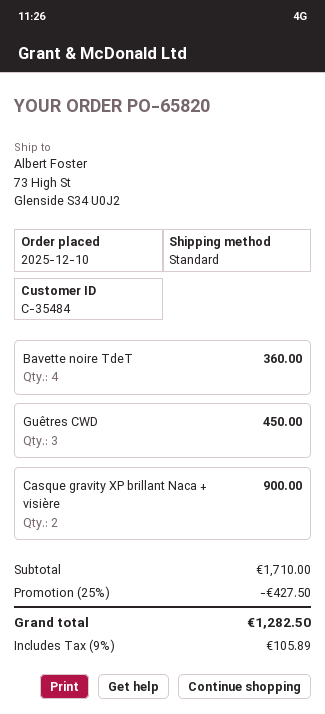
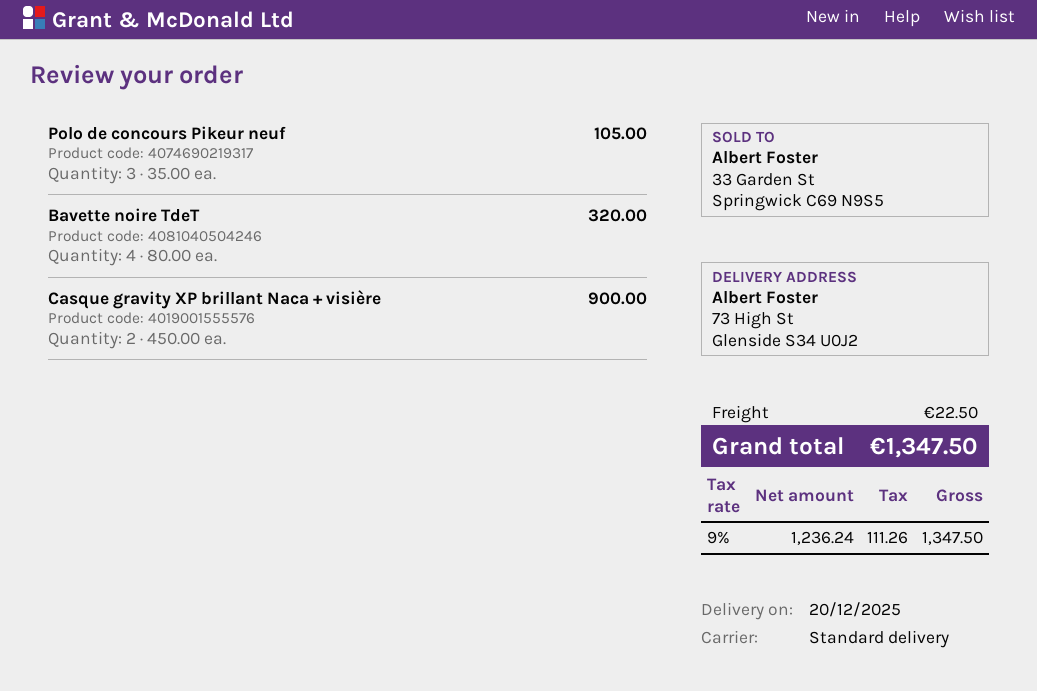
Bavette noire TdeT: 4 for 360.00 -> 4 for 320.00
Guêtres CWD: 3 for 450.00 -> none
Polo de concours Pikeur neuf: none -> 3 for 105.00
discount: 25% = 427.50 -> none
shipping: none -> 22.50
tax: 9% = 105.89 -> 9% = 111.26
total: 1282.50 -> 1347.50

